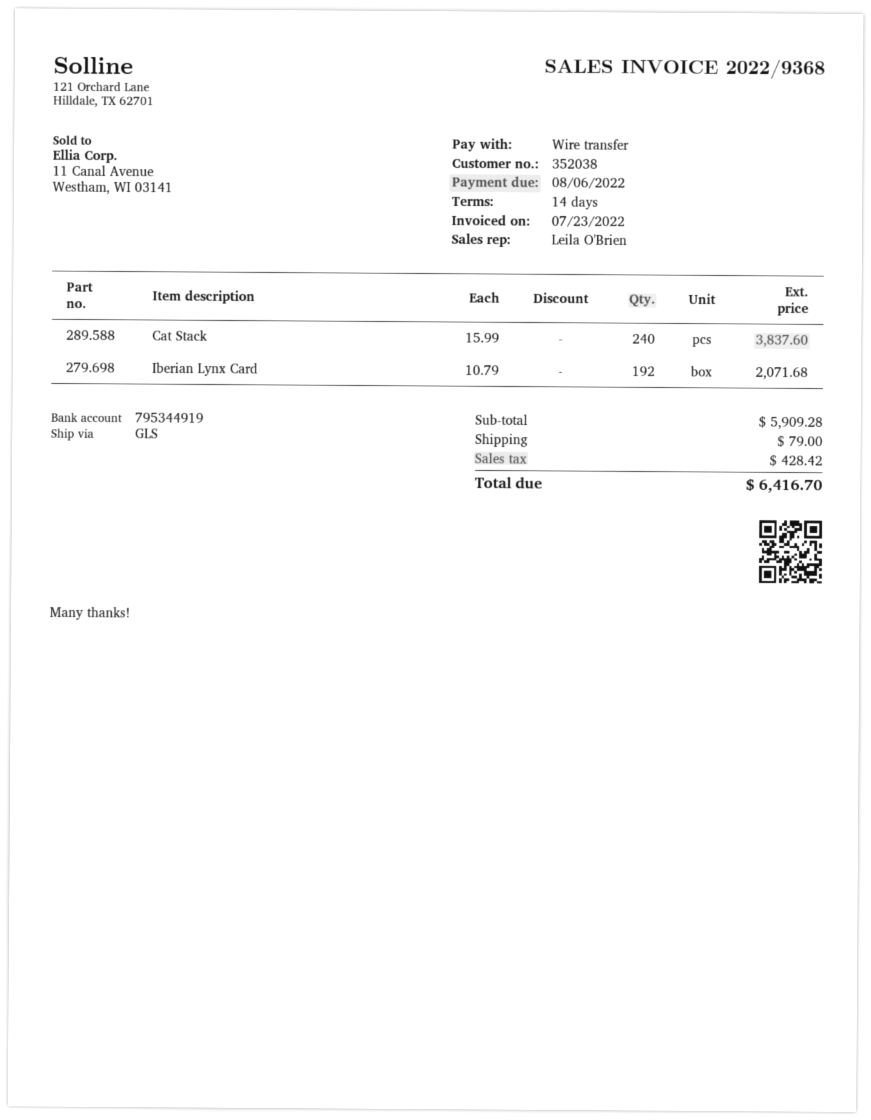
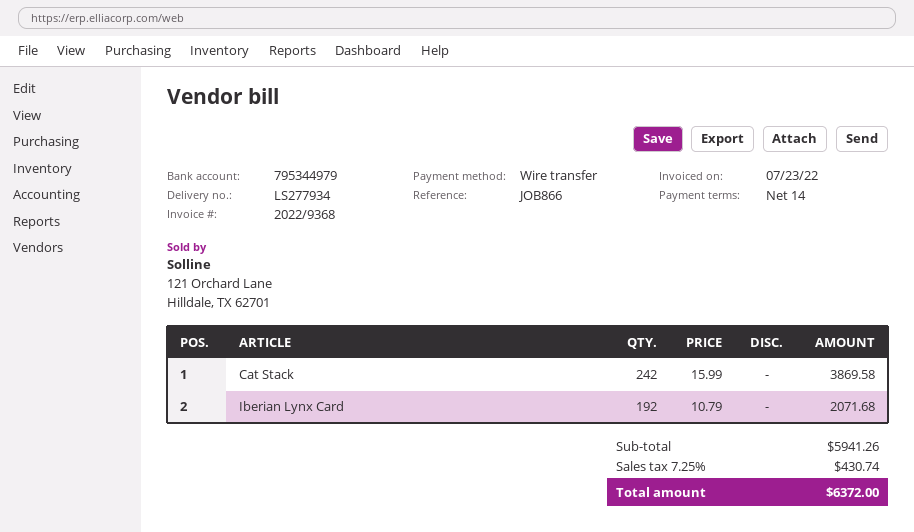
bank account: 795344919 -> 795344979
Cat Stack: 240 x 15.99 = 3837.60 -> 242 x 15.99 = 3869.58
subtotal: 5909.28 -> 5941.26
shipping: 79.00 -> none
tax: 428.42 -> 430.74
total: 6416.70 -> 6372.00

